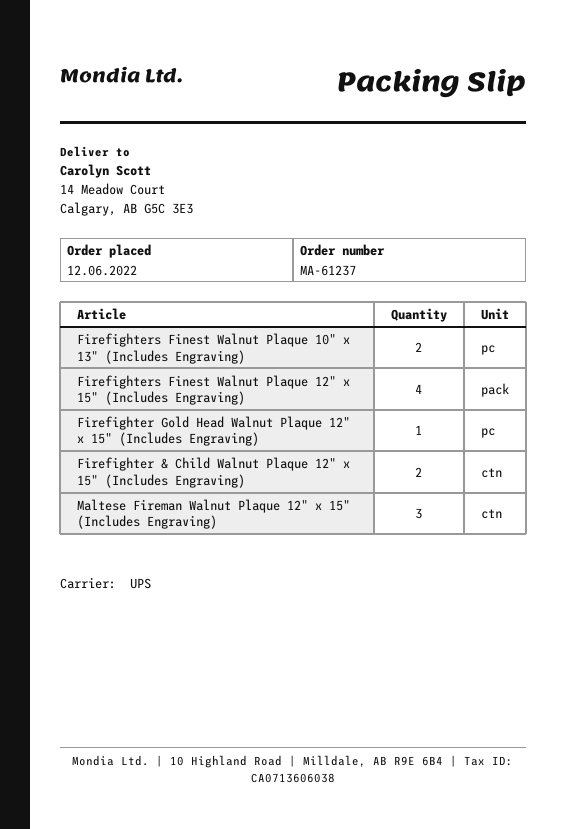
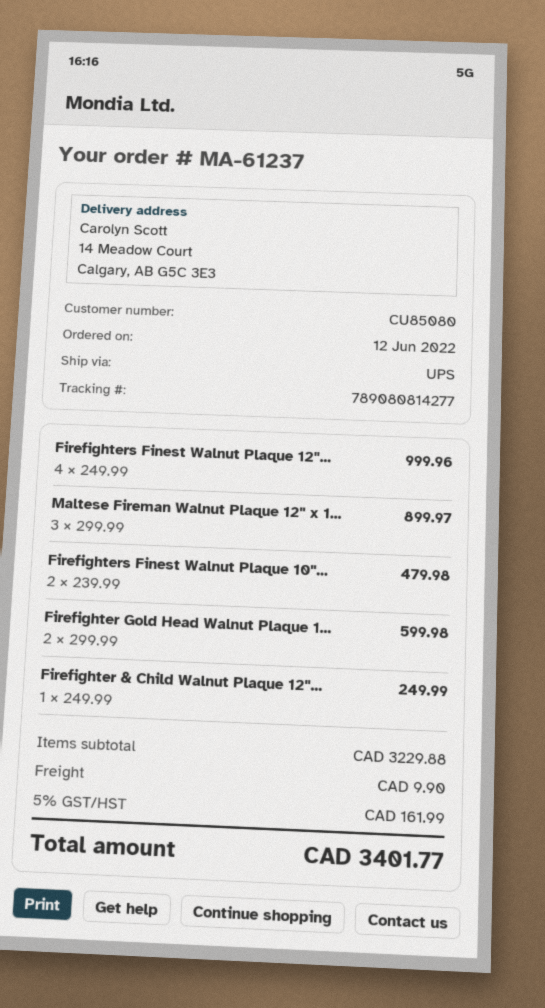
Firefighter Gold Head Walnut Plaque 12" x 15" (Includes Engraving): 1 -> 2
Firefighter & Child Walnut Plaque 12" x 15" (Includes Engraving): 2 -> 1

